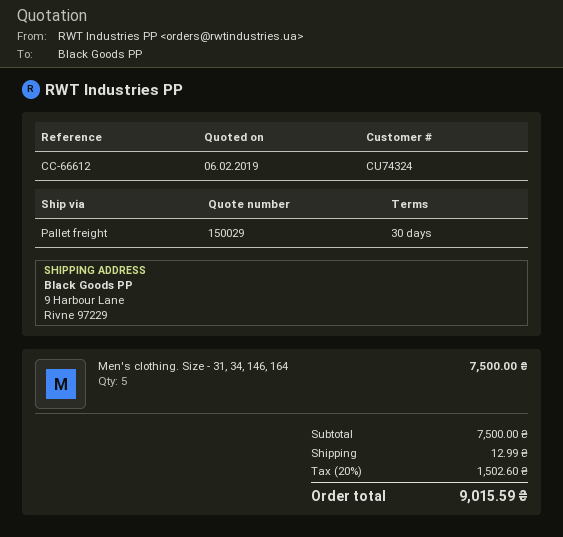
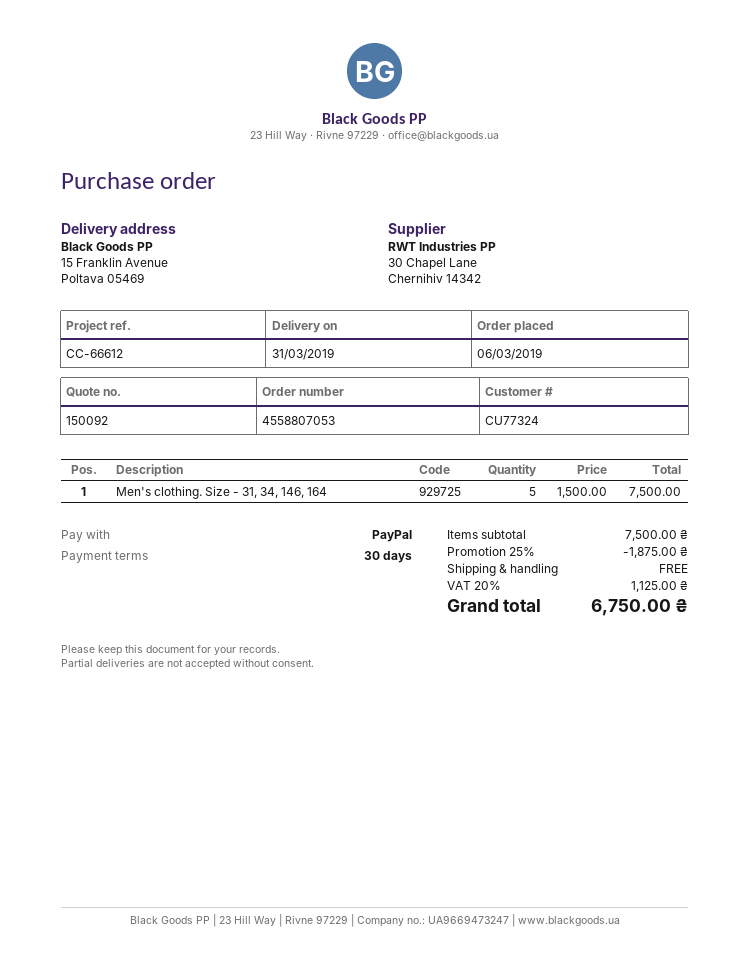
quote number: 150029 -> 150092
customer number: CU74324 -> CU77324
ship to: 9 Harbour Lane, Rivne 97229 -> 15 Franklin Avenue, Poltava 05469
discount: none -> 25% = 1875.00
shipping: 12.99 -> 0.00
tax: 20% = 1502.60 -> 20% = 1125.00
total: 9015.59 -> 6750.00

